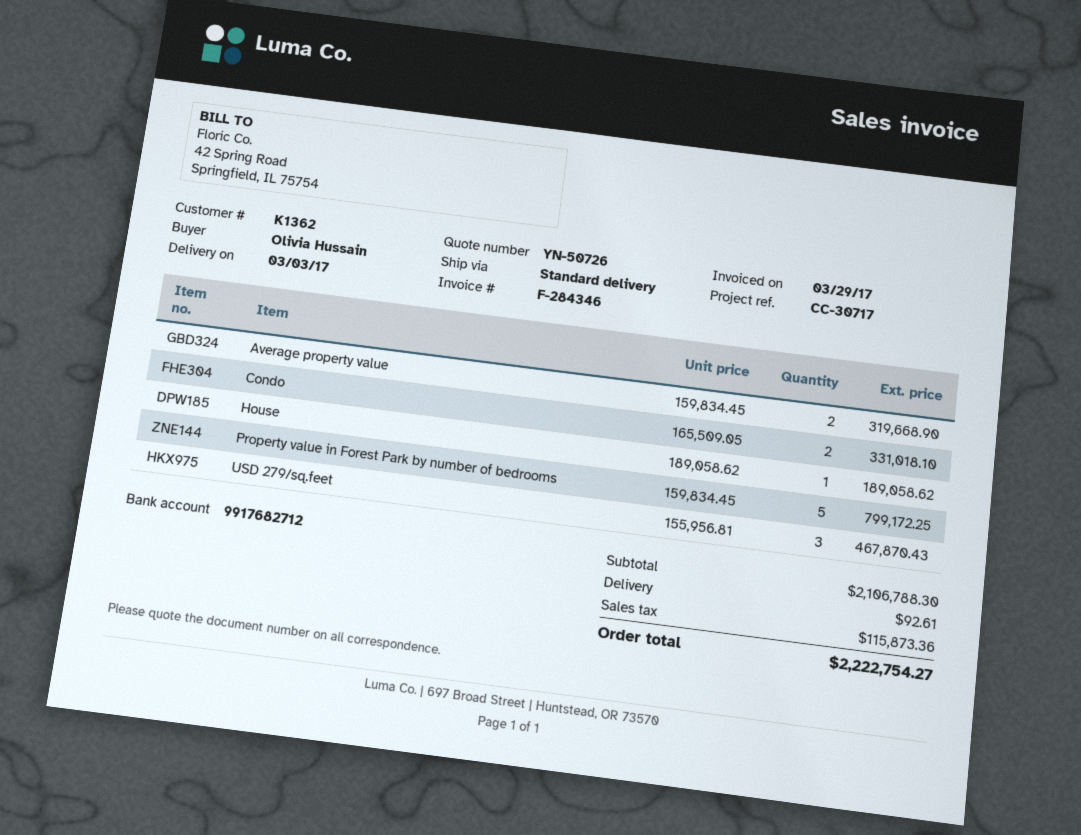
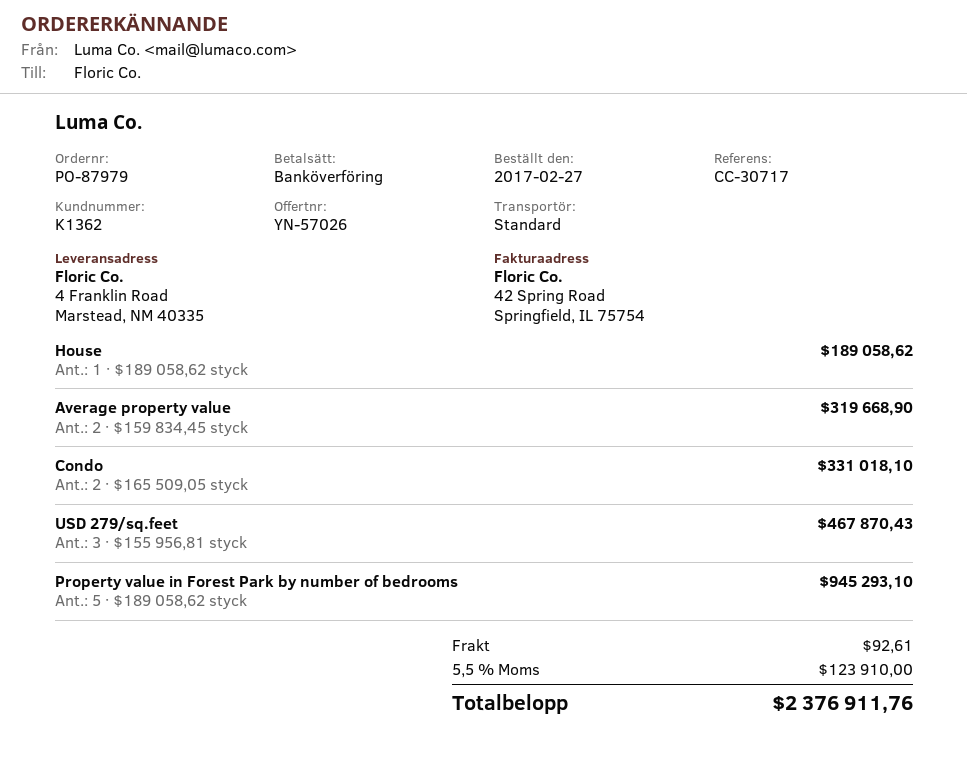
quote number: YN-50726 -> YN-57026
Property value in Forest Park by number of bedrooms: 5 x 159834.45 = 799172.25 -> 5 x 189058.62 = 945293.10
tax: 115873.36 -> 123910.00
total: 2222754.27 -> 2376911.76

